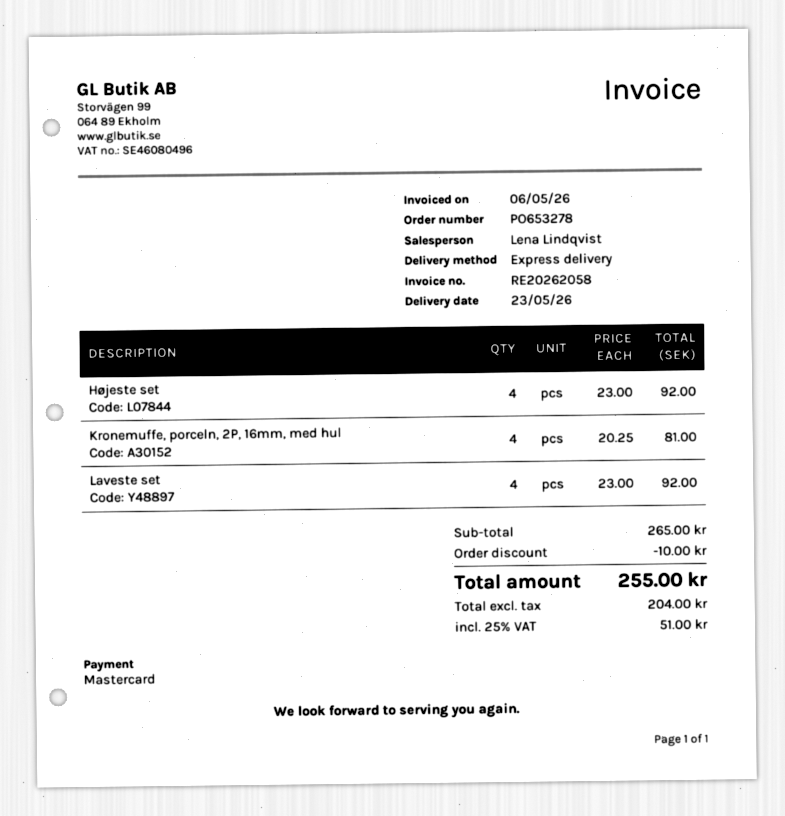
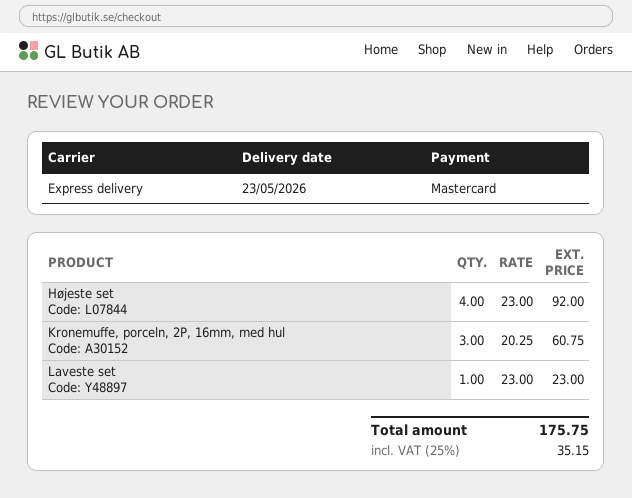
Kronemuffe, porceln, 2P, 16mm, med hul: 4 x 20.25 = 81.00 -> 3 x 20.25 = 60.75
Laveste set: 4 x 23.00 = 92.00 -> 1 x 23.00 = 23.00
discount: 10.00 -> none
tax: 25% = 51.00 -> 25% = 35.15
total: 255.00 -> 175.75

